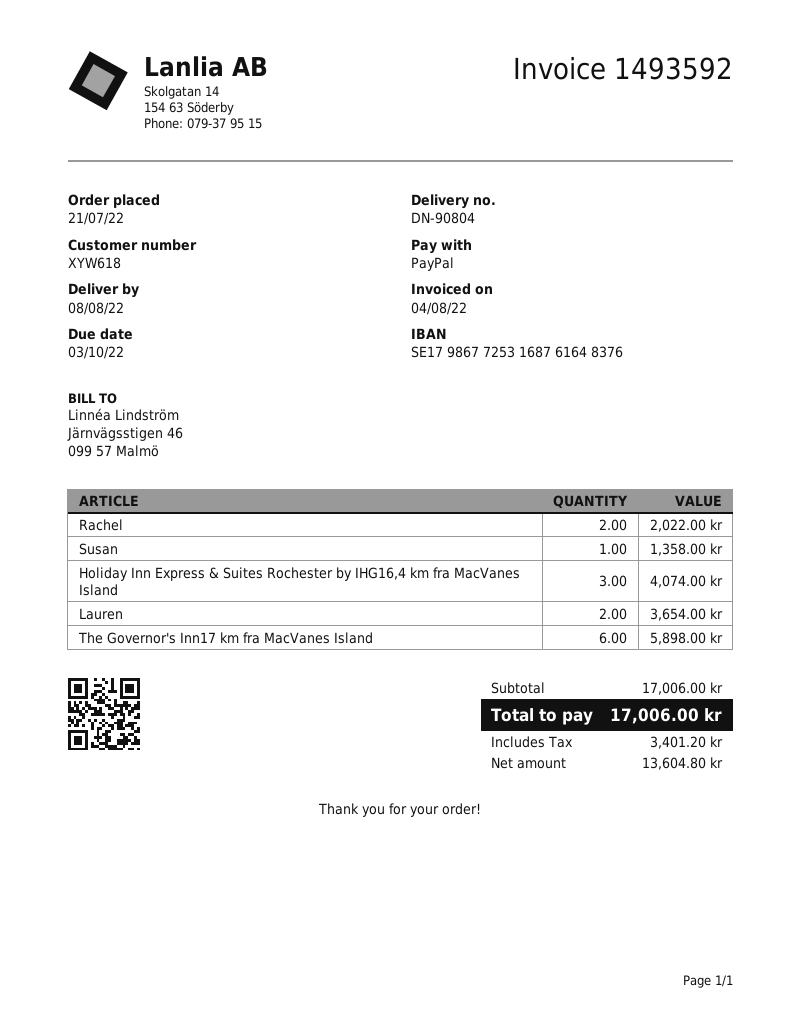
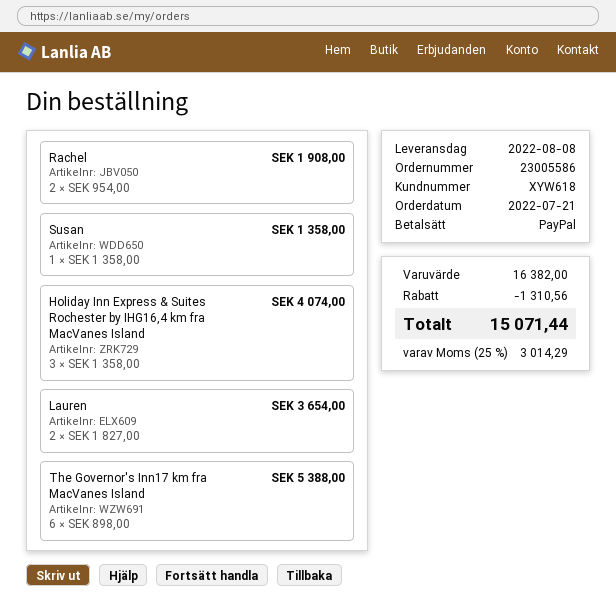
Rachel: 2 for 2022.00 -> 2 for 1908.00
The Governor's Inn17 km fra MacVanes Island: 6 for 5898.00 -> 6 for 5388.00
subtotal: 17006.00 -> 16382.00
discount: none -> 1310.56
tax: 3401.20 -> 3014.29
total: 17006.00 -> 15071.44

